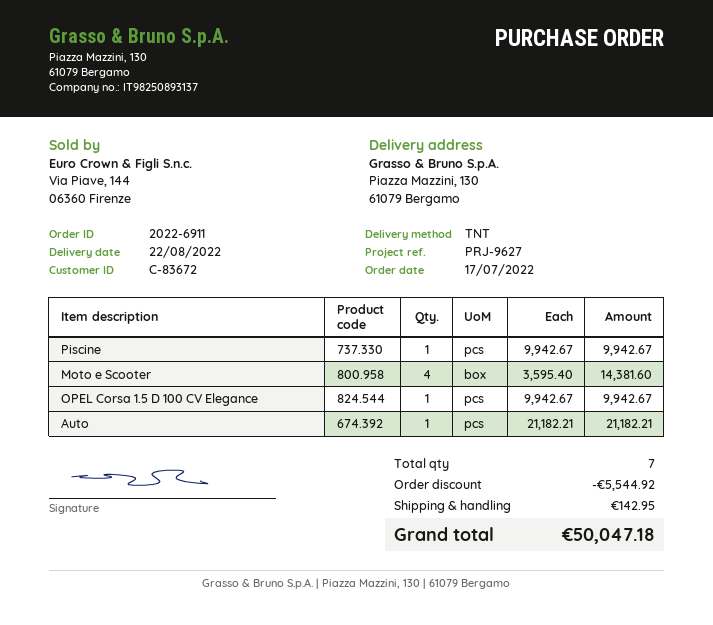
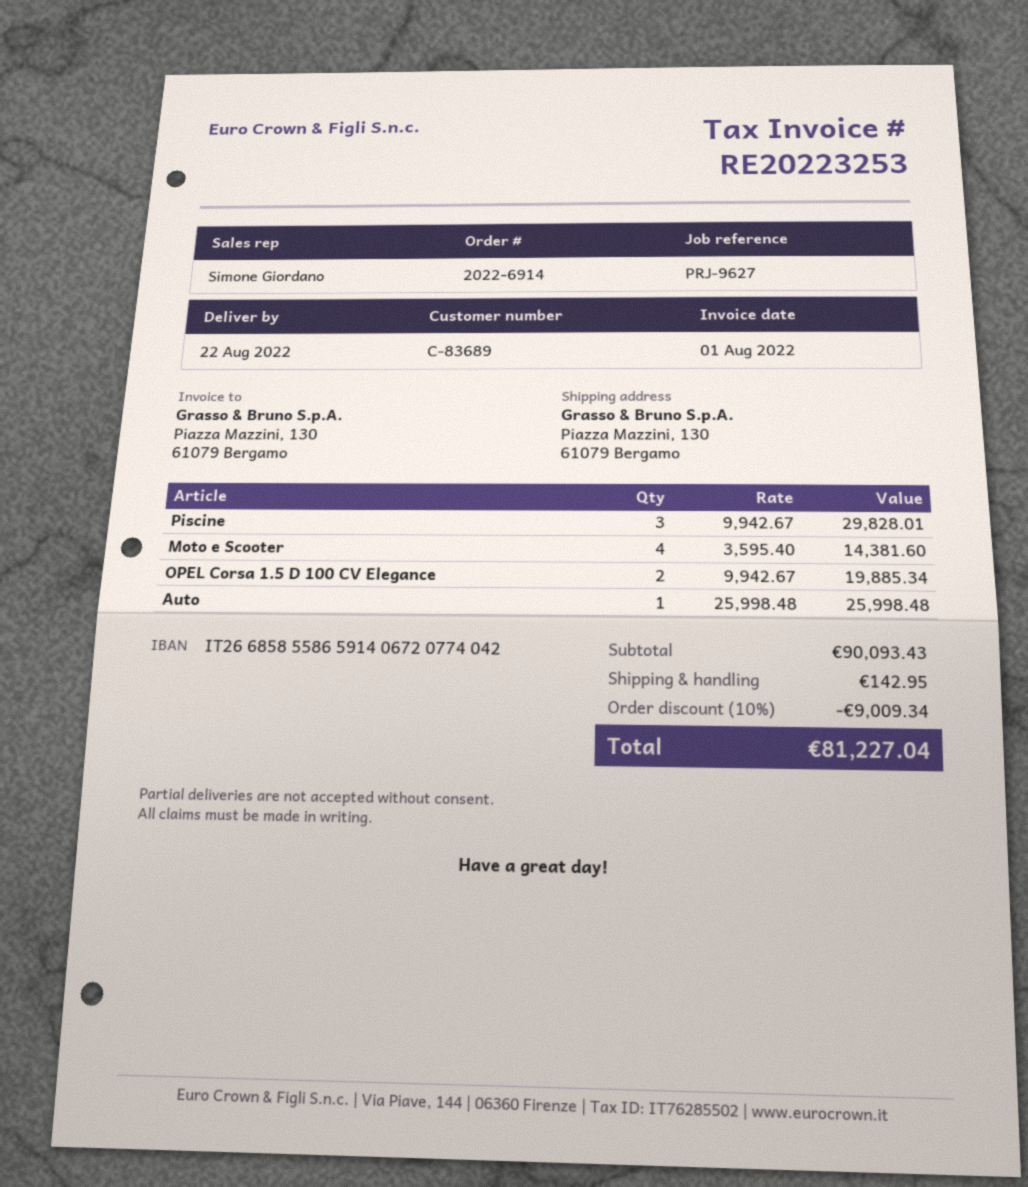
order number: 2022-6911 -> 2022-6914
customer number: C-83672 -> C-83689
Piscine: 1 x 9942.67 = 9942.67 -> 3 x 9942.67 = 29828.01
OPEL Corsa 1.5 D 100 CV Elegance: 1 x 9942.67 = 9942.67 -> 2 x 9942.67 = 19885.34
Auto: 1 x 21182.21 = 21182.21 -> 1 x 25998.48 = 25998.48
discount: 5544.92 -> 9009.34
total: 50047.18 -> 81227.04

